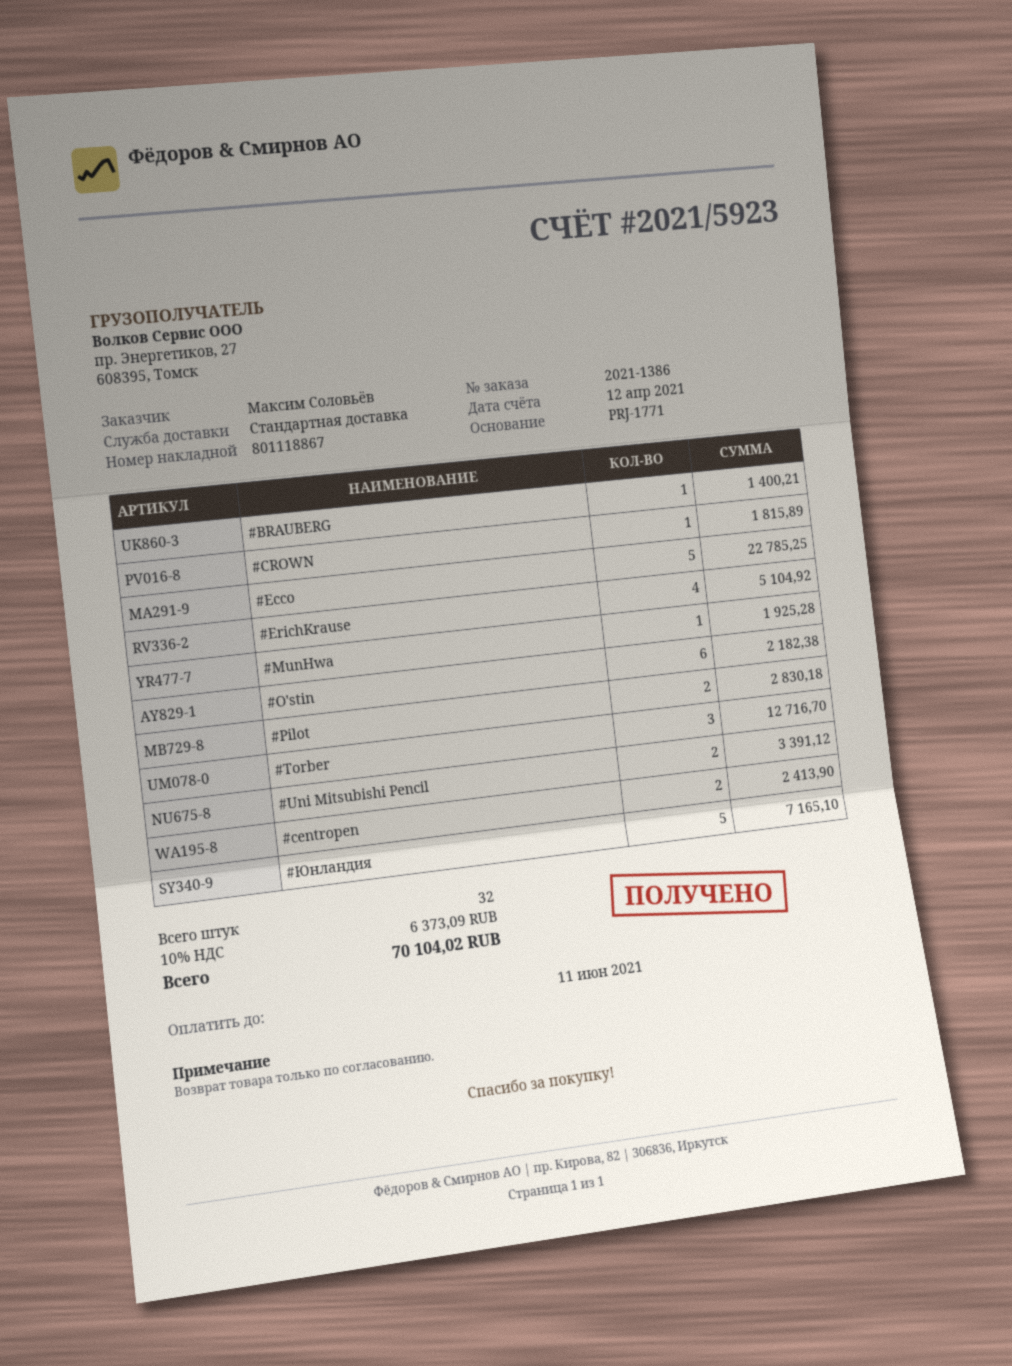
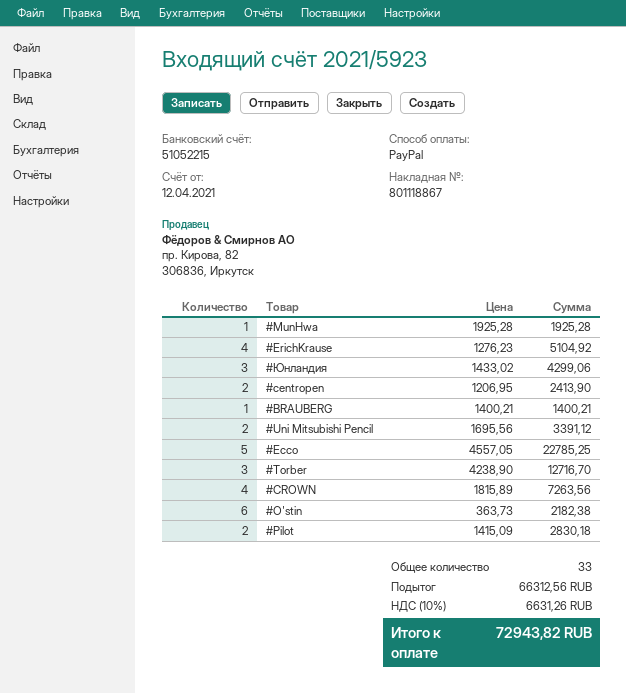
#CROWN: 1 for 1815.89 -> 4 for 7263.56
#Юнландия: 5 for 7165.10 -> 3 for 4299.06
total quantity: 32 -> 33
tax: 10% = 6373.09 -> 10% = 6631.26
total: 70104.02 -> 72943.82

